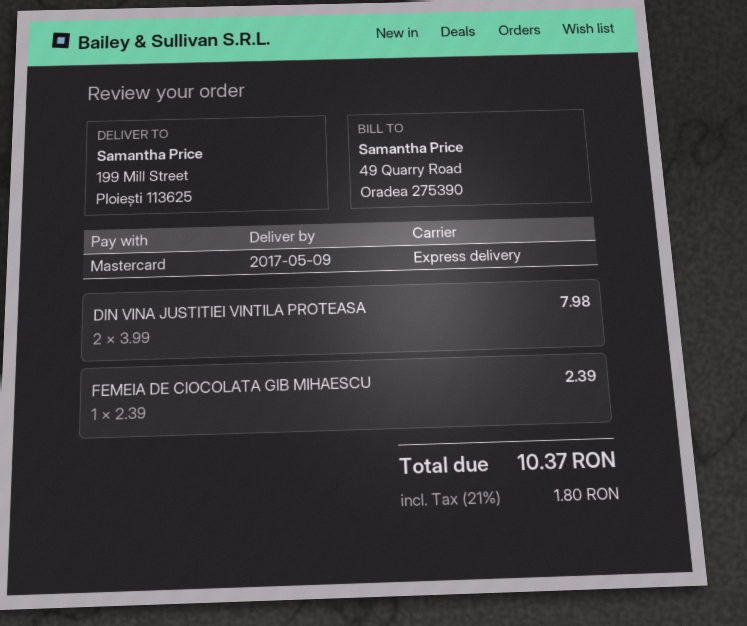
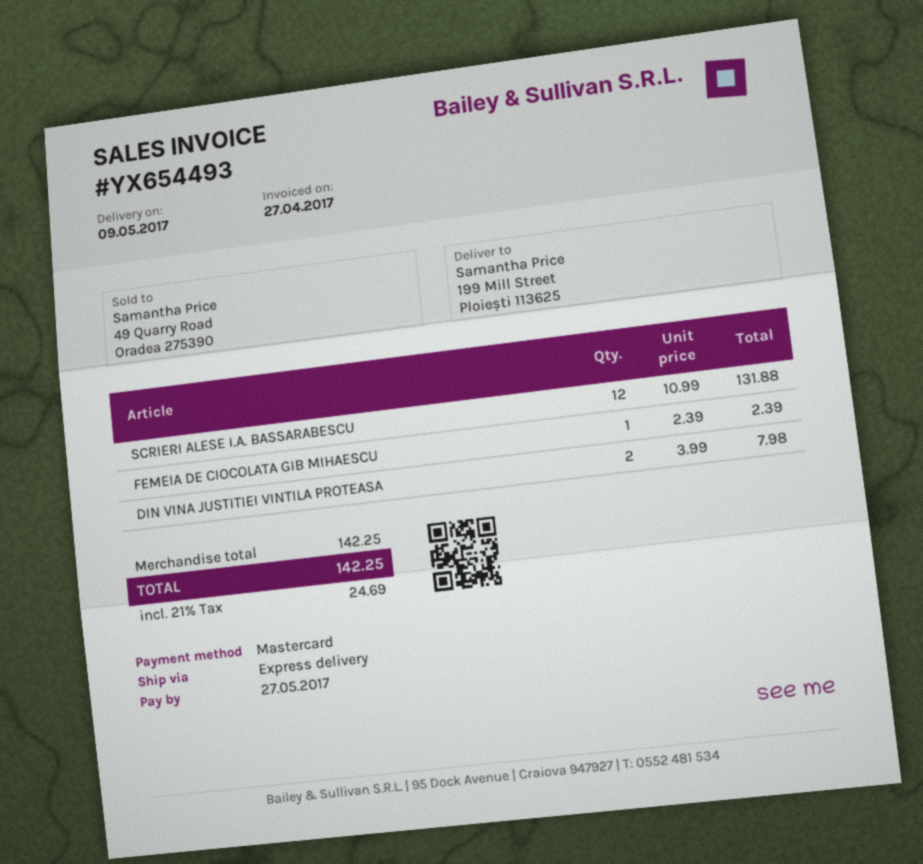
SCRIERI ALESE I.A. BASSARABESCU: none -> 12 x 10.99 = 131.88
tax: 21% = 1.80 -> 21% = 24.69
total: 10.37 -> 142.25

